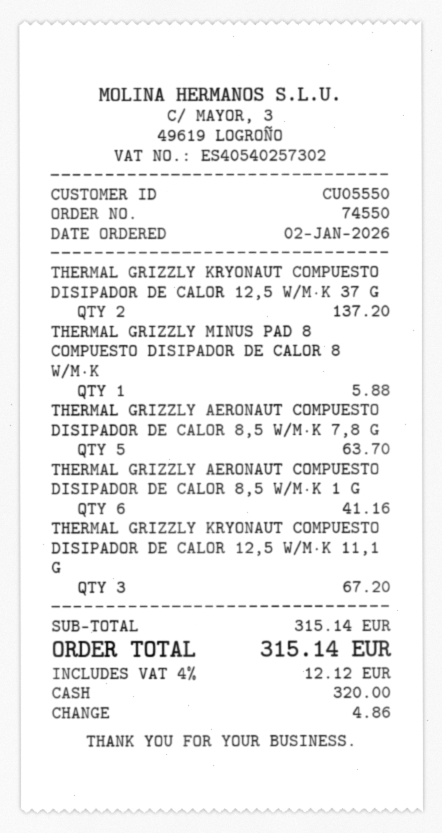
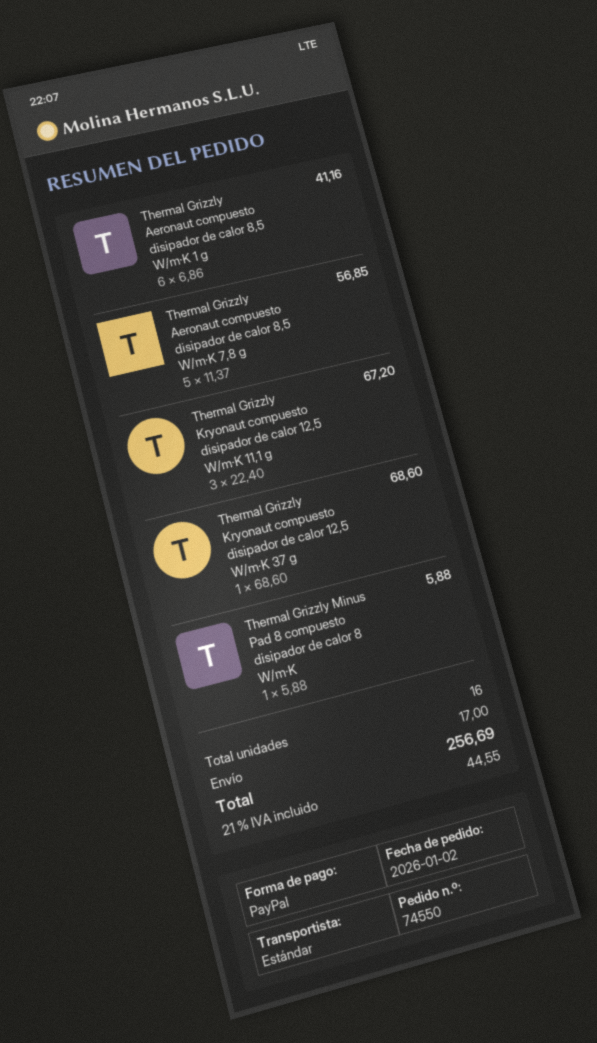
payment method: cash -> PayPal
THERMAL GRIZZLY KRYONAUT COMPUESTO DISIPADOR DE CALOR 12,5 W/M·K 37 G: 2 for 137.20 -> 1 for 68.60
THERMAL GRIZZLY AERONAUT COMPUESTO DISIPADOR DE CALOR 8,5 W/M·K 7,8 G: 5 for 63.70 -> 5 for 56.85
shipping: none -> 17.00
tax: 4% = 12.12 -> 21% = 44.55
total: 315.14 -> 256.69

